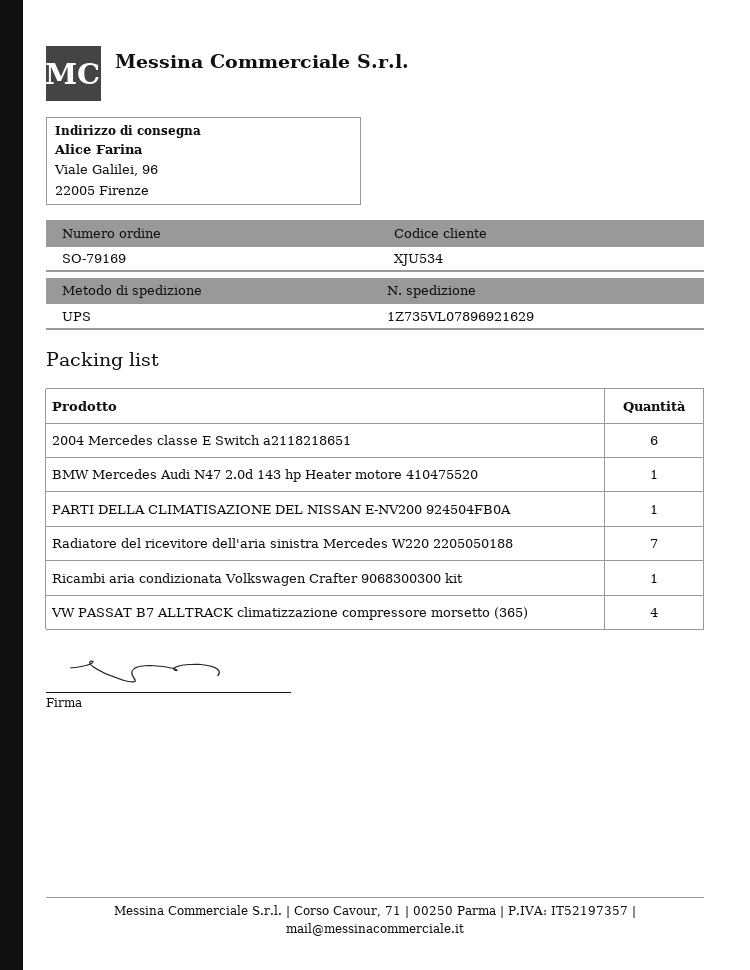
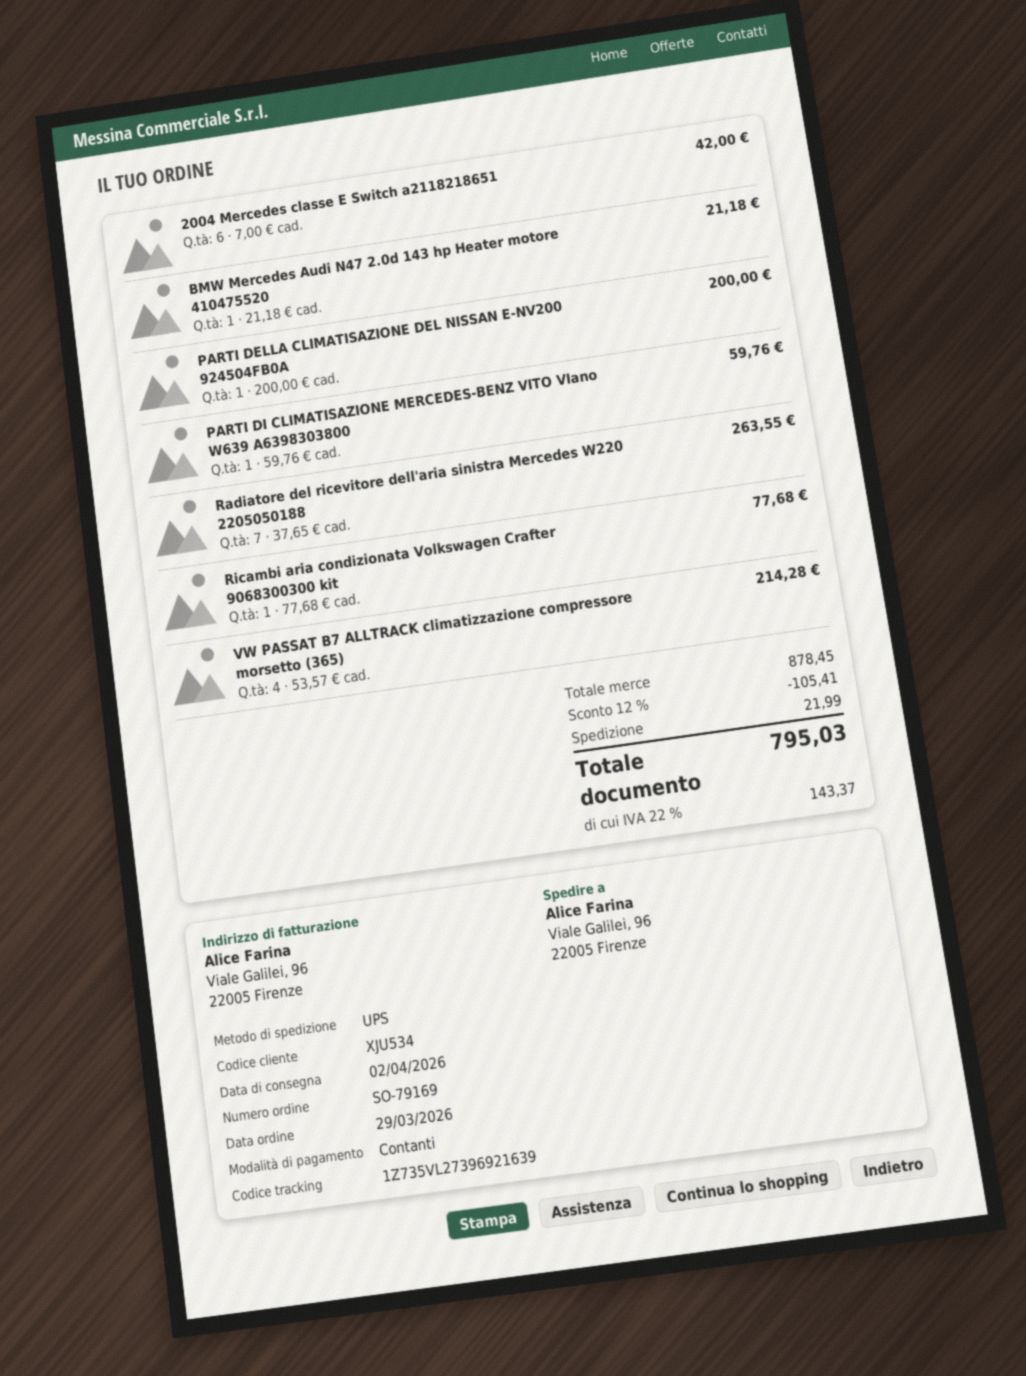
tracking number: 1Z735VL07896921629 -> 1Z735VL27396921639
PARTI DI CLIMATISAZIONE MERCEDES-BENZ VITO VIano W639 A6398303800: none -> 1

